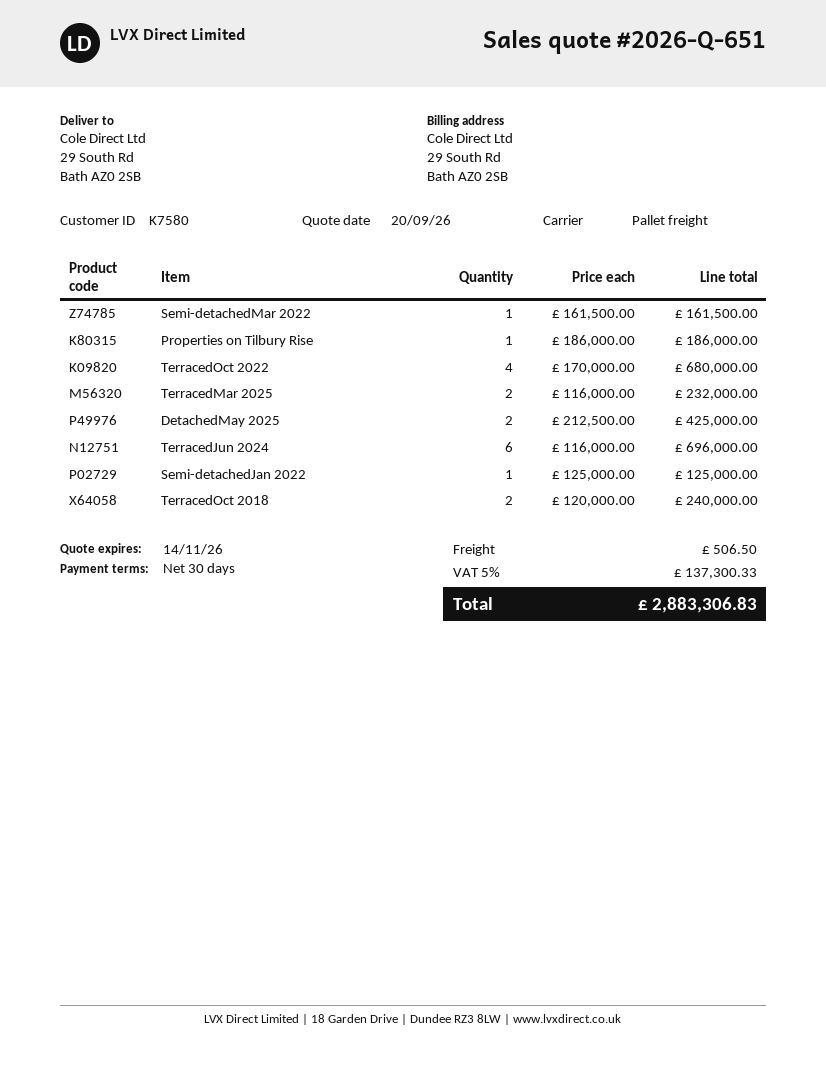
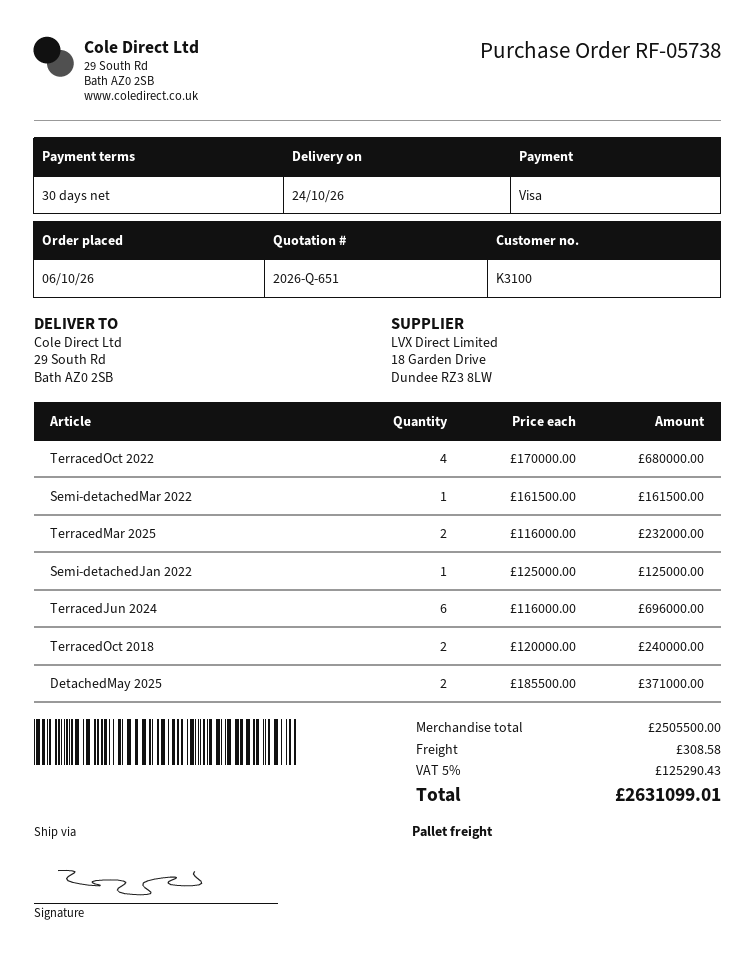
customer number: K7580 -> K3100
Properties on Tilbury Rise: 1 x 186000.00 = 186000.00 -> none
DetachedMay 2025: 2 x 212500.00 = 425000.00 -> 2 x 185500.00 = 371000.00
shipping: 506.50 -> 308.58
tax: 5% = 137300.33 -> 5% = 125290.43
total: 2883306.83 -> 2631099.01

